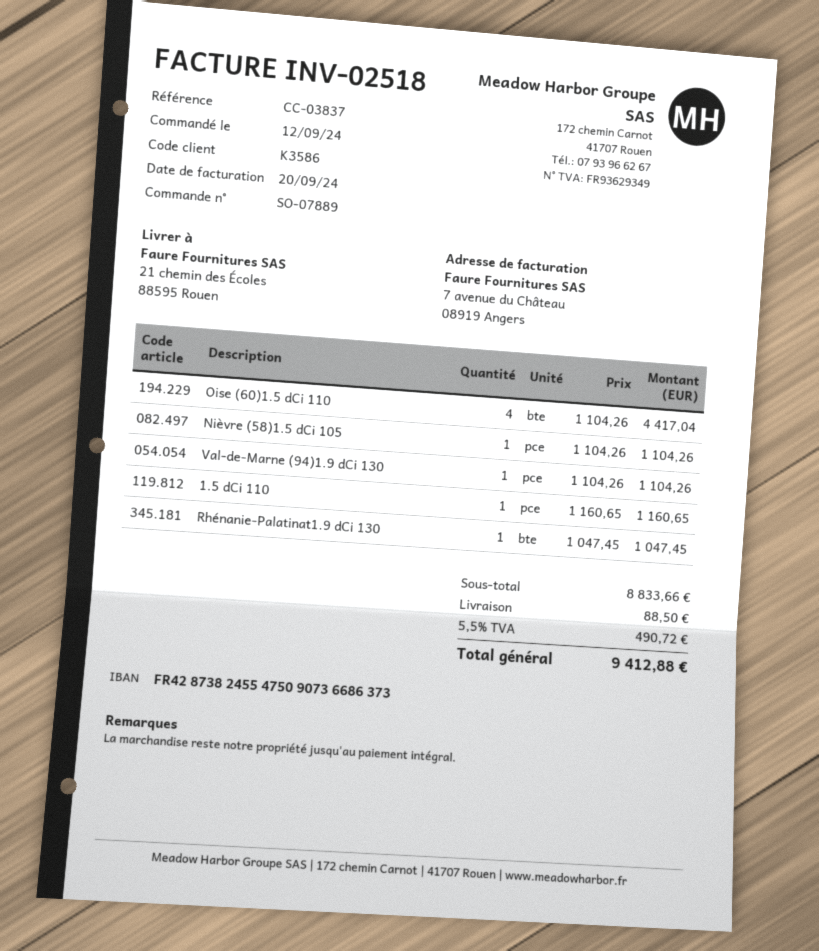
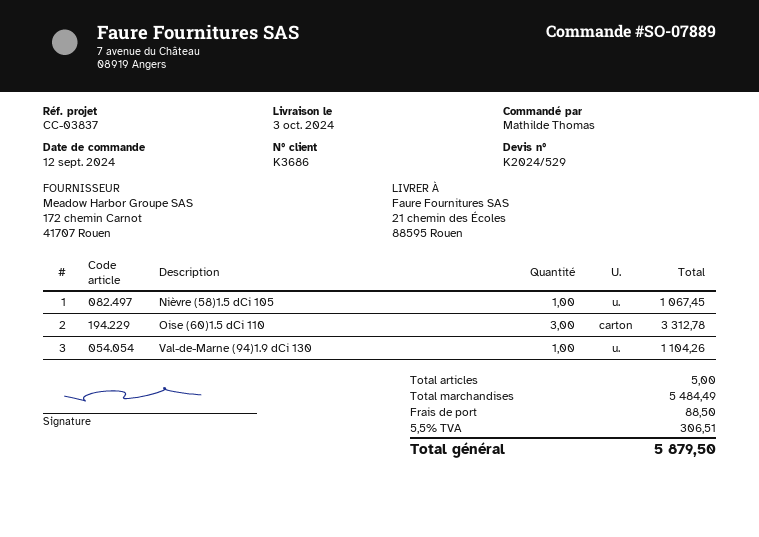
customer number: K3586 -> K3686
Oise (60)1.5 dCi 110: 4 for 4417.04 -> 3 for 3312.78
Nièvre (58)1.5 dCi 105: 1 for 1104.26 -> 1 for 1067.45
1.5 dCi 110: 1 for 1160.65 -> none
Rhénanie-Palatinat1.9 dCi 130: 1 for 1047.45 -> none
subtotal: 8833.66 -> 5484.49
tax: 5.5% = 490.72 -> 5.5% = 306.51
total: 9412.88 -> 5879.50

